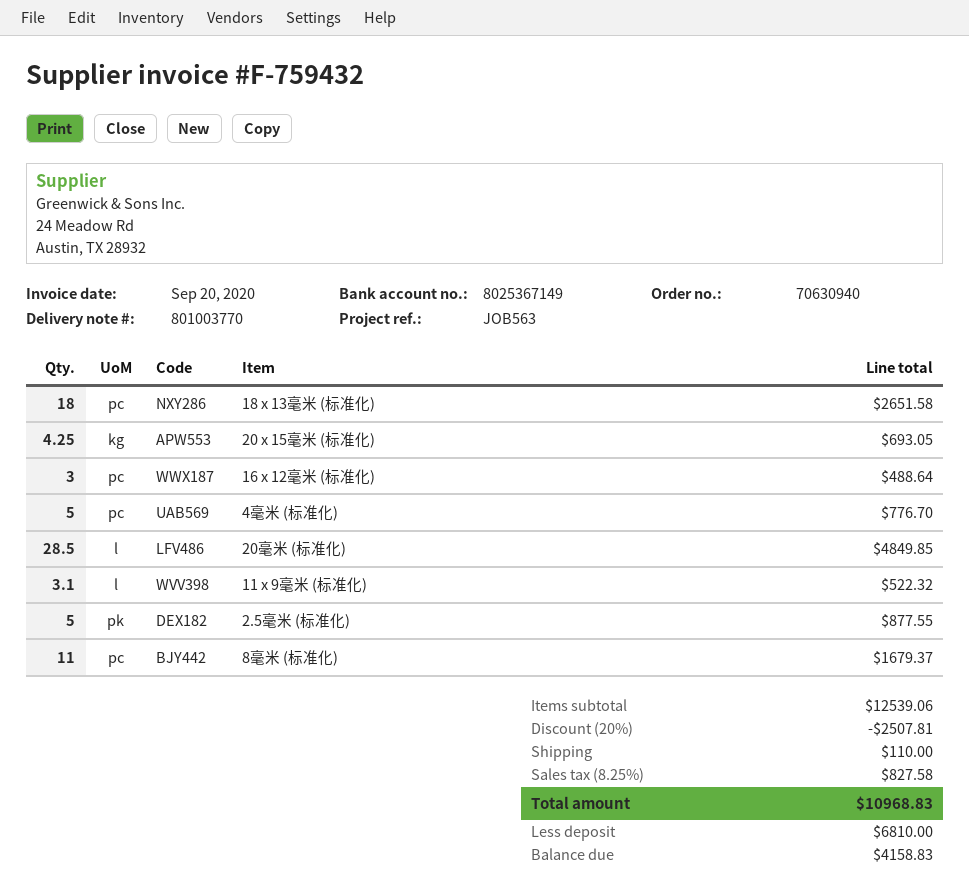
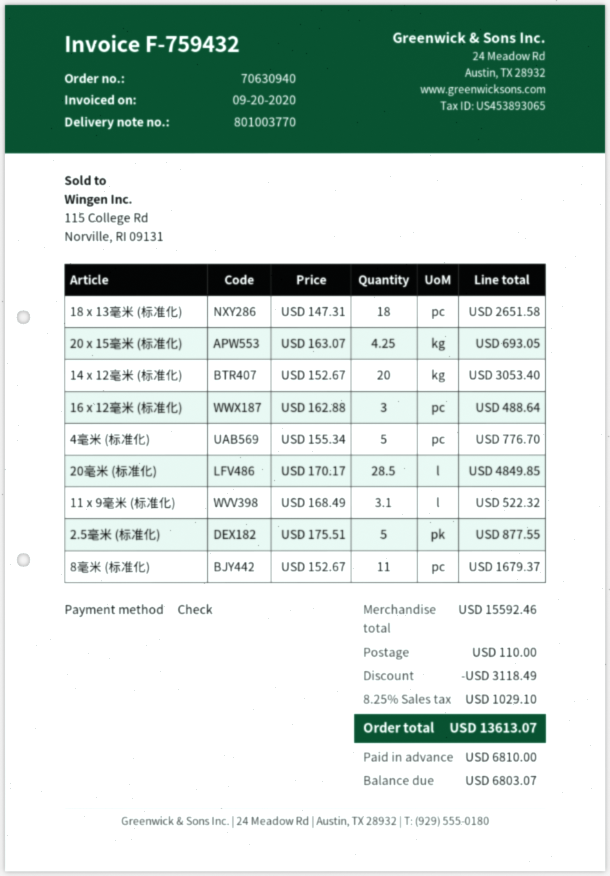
14 x 12毫米 (标准化): none -> 20 for 3053.40
subtotal: 12539.06 -> 15592.46
discount: 2507.81 -> 3118.49
tax: 8.25% = 827.58 -> 8.25% = 1029.10
total: 10968.83 -> 13613.07
balance: 4158.83 -> 6803.07

